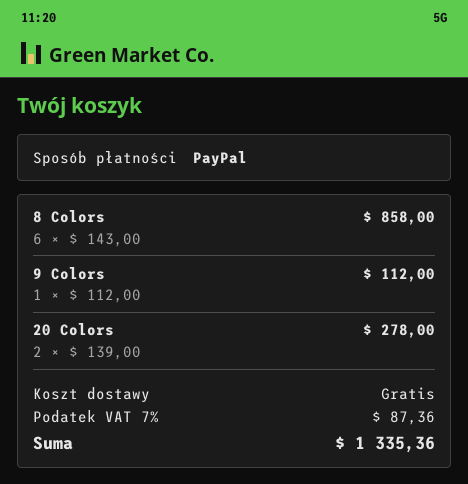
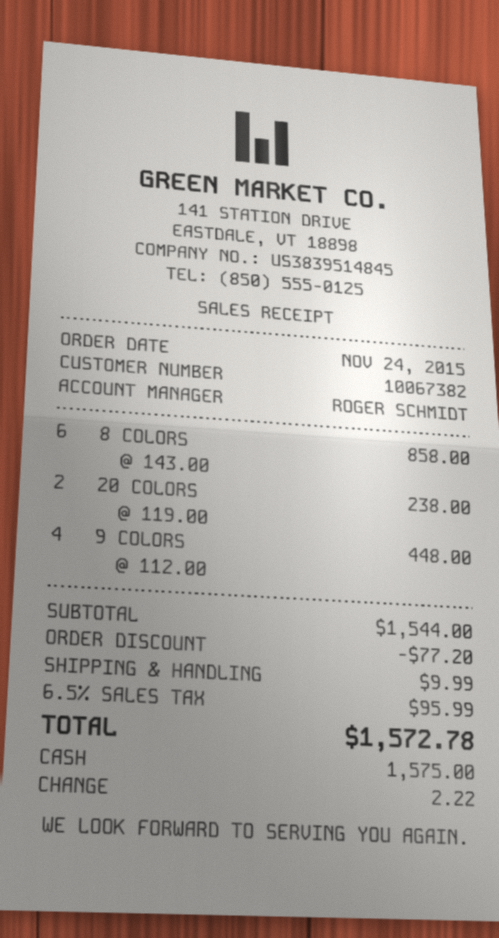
payment method: PayPal -> cash
9 Colors: 1 x 112.00 = 112.00 -> 4 x 112.00 = 448.00
20 Colors: 2 x 139.00 = 278.00 -> 2 x 119.00 = 238.00
discount: none -> 77.20
shipping: 0.00 -> 9.99
tax: 7% = 87.36 -> 6.5% = 95.99
total: 1335.36 -> 1572.78

